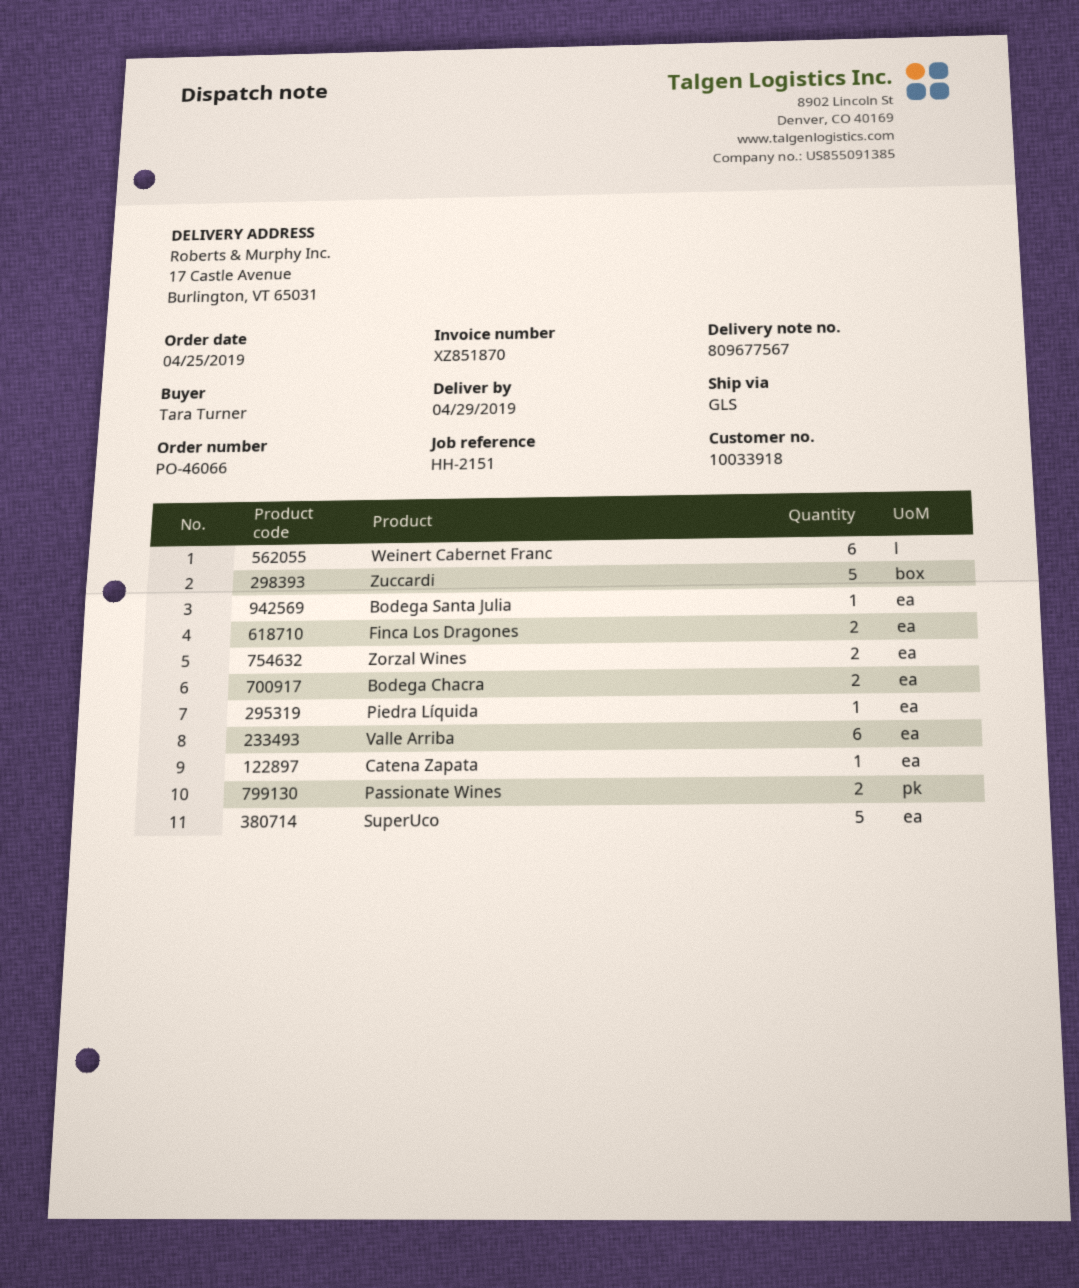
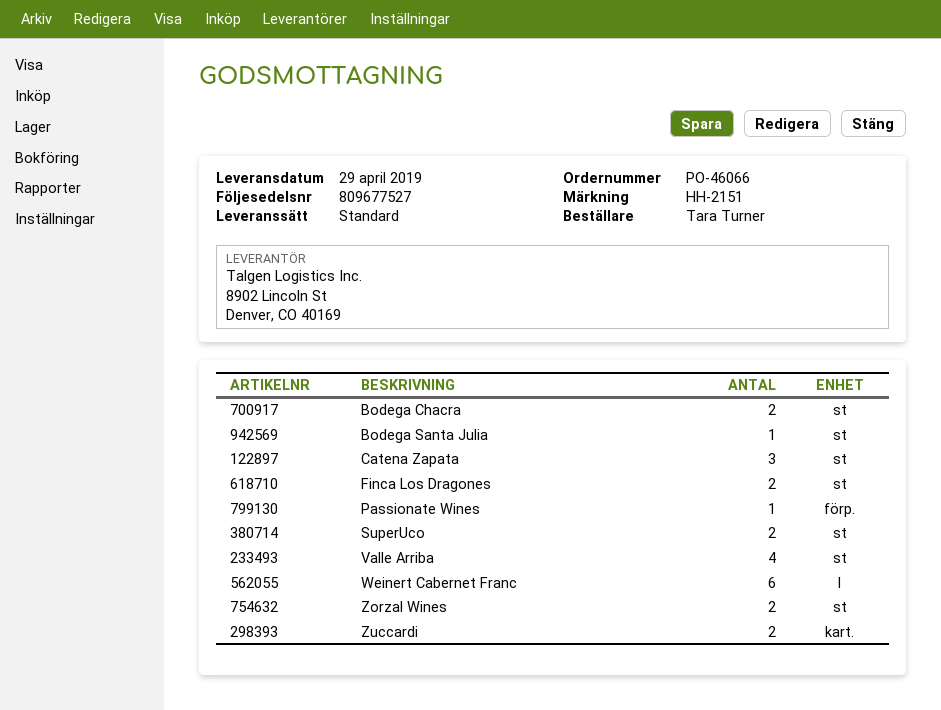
delivery note number: 809677567 -> 809677527
shipping method: GLS -> standard
Zuccardi: 5 -> 2
Piedra Líquida: 1 -> none
Valle Arriba: 6 -> 4
Catena Zapata: 1 -> 3
Passionate Wines: 2 -> 1
SuperUco: 5 -> 2

